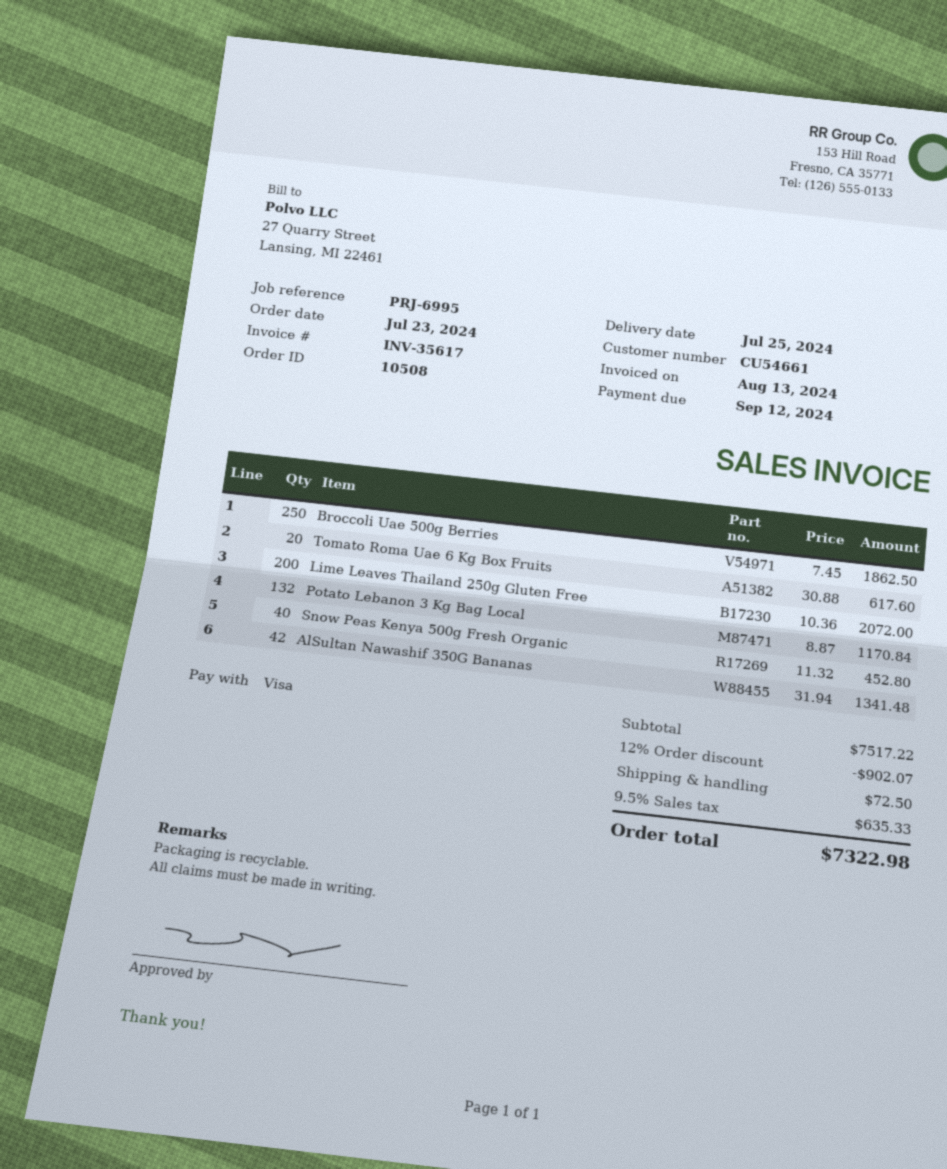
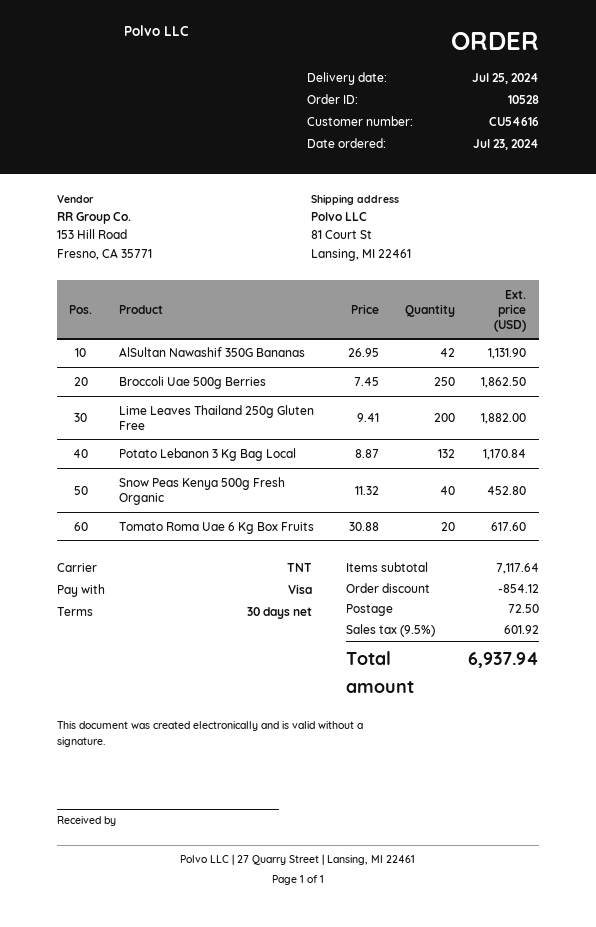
order number: 10508 -> 10528
customer number: CU54661 -> CU54616
Lime Leaves Thailand 250g Gluten Free: 200 x 10.36 = 2072.00 -> 200 x 9.41 = 1882.00
AlSultan Nawashif 350G Bananas: 42 x 31.94 = 1341.48 -> 42 x 26.95 = 1131.90
subtotal: 7517.22 -> 7117.64
discount: 902.07 -> 854.12
tax: 9.5% = 635.33 -> 9.5% = 601.92
total: 7322.98 -> 6937.94

